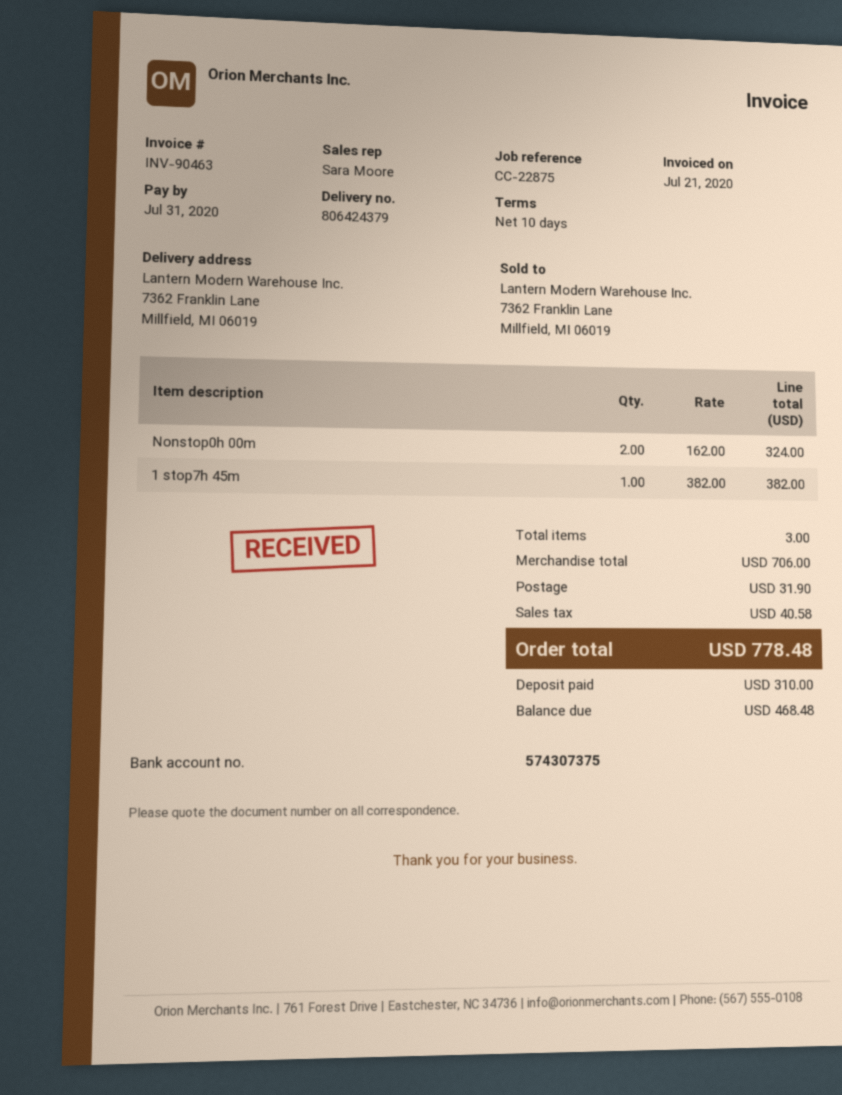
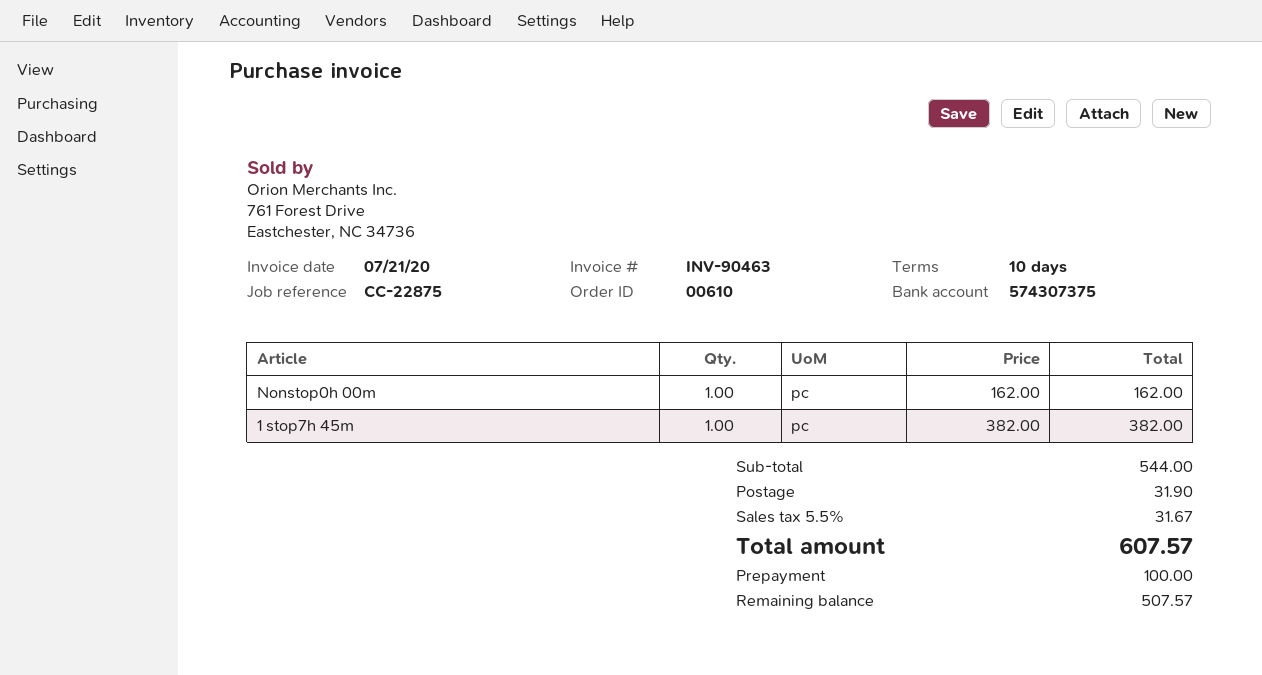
Nonstop0h 00m: 2 x 162.00 = 324.00 -> 1 x 162.00 = 162.00
subtotal: 706.00 -> 544.00
tax: 40.58 -> 31.67
total: 778.48 -> 607.57
deposit: 310.00 -> 100.00
balance: 468.48 -> 507.57

